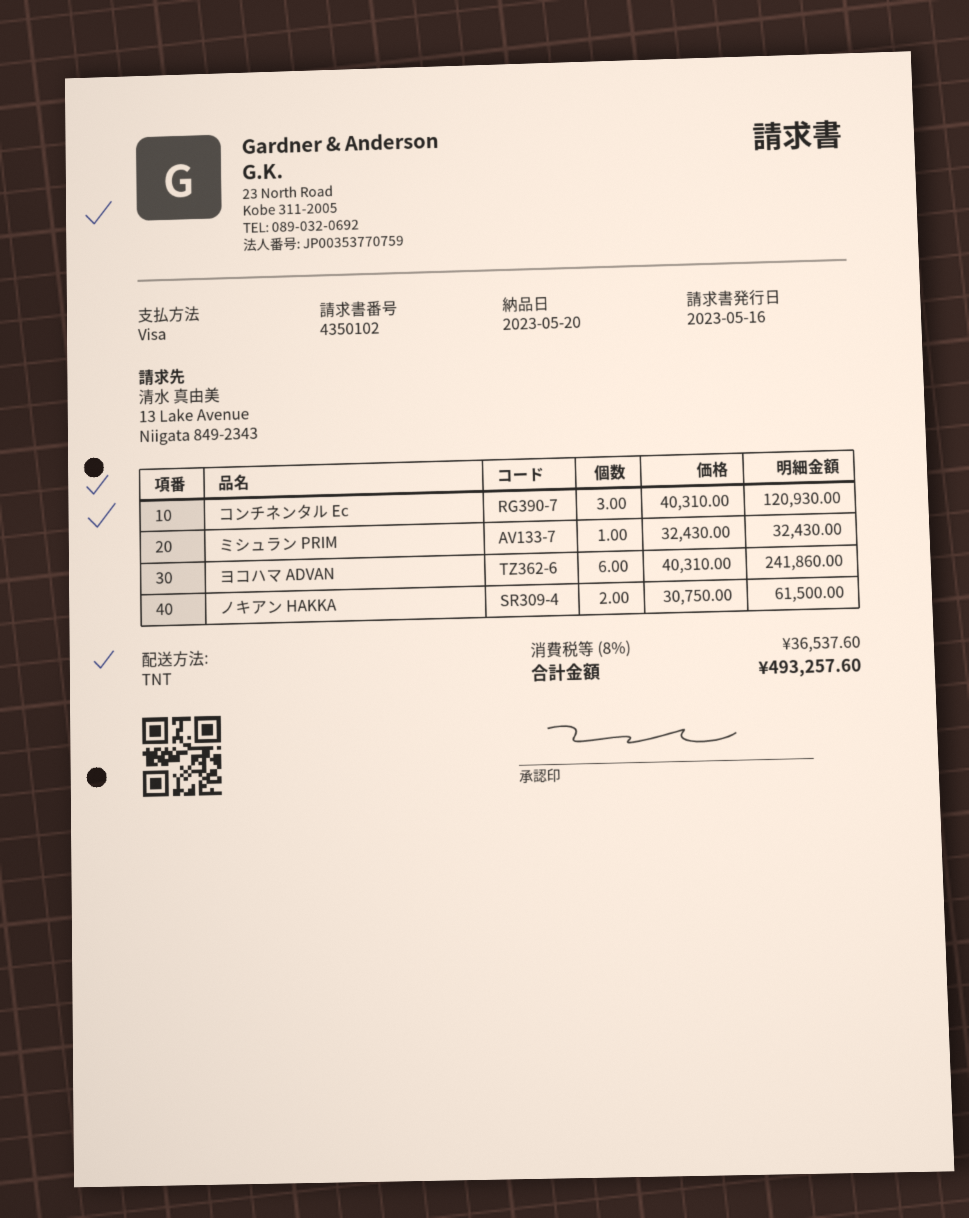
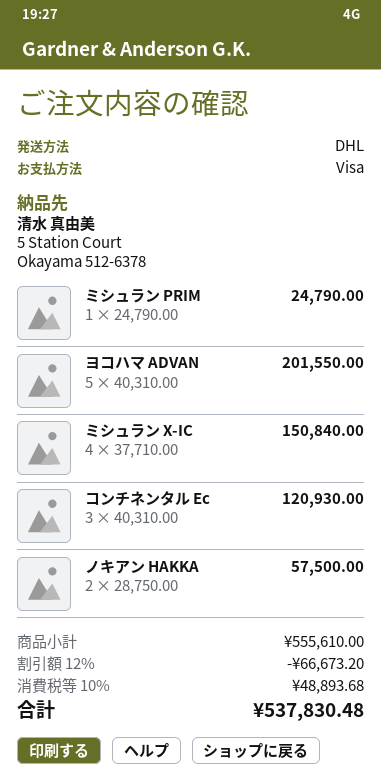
shipping method: TNT -> DHL
ミシュラン PRIM: 1 x 32430.00 = 32430.00 -> 1 x 24790.00 = 24790.00
ヨコハマ ADVAN: 6 x 40310.00 = 241860.00 -> 5 x 40310.00 = 201550.00
ノキアン HAKKA: 2 x 30750.00 = 61500.00 -> 2 x 28750.00 = 57500.00
ミシュラン X-IC: none -> 4 x 37710.00 = 150840.00
discount: none -> 12% = 66673.20
tax: 8% = 36537.60 -> 10% = 48893.68
total: 493257.60 -> 537830.48

